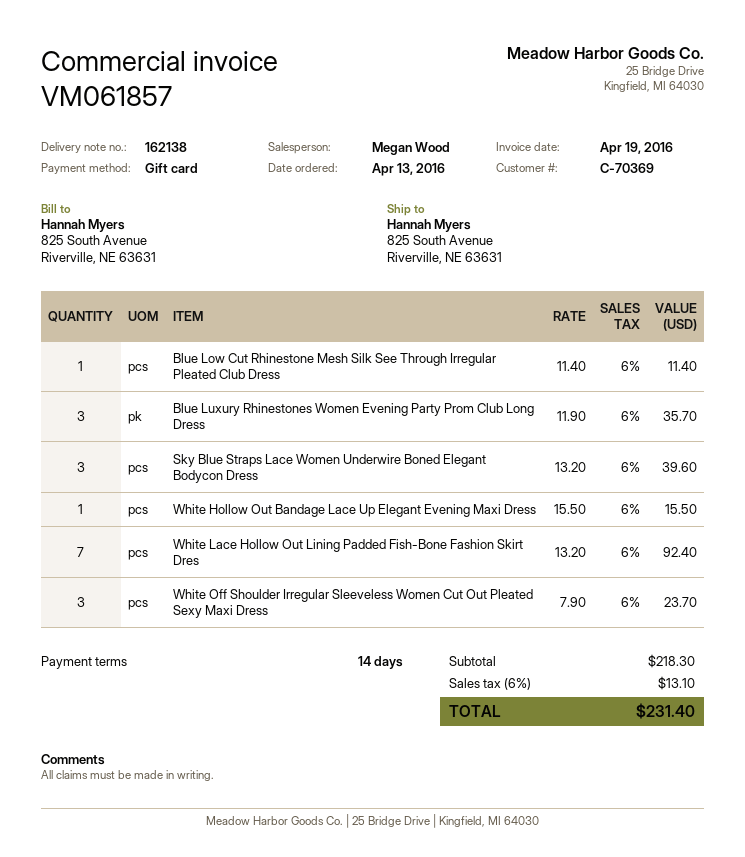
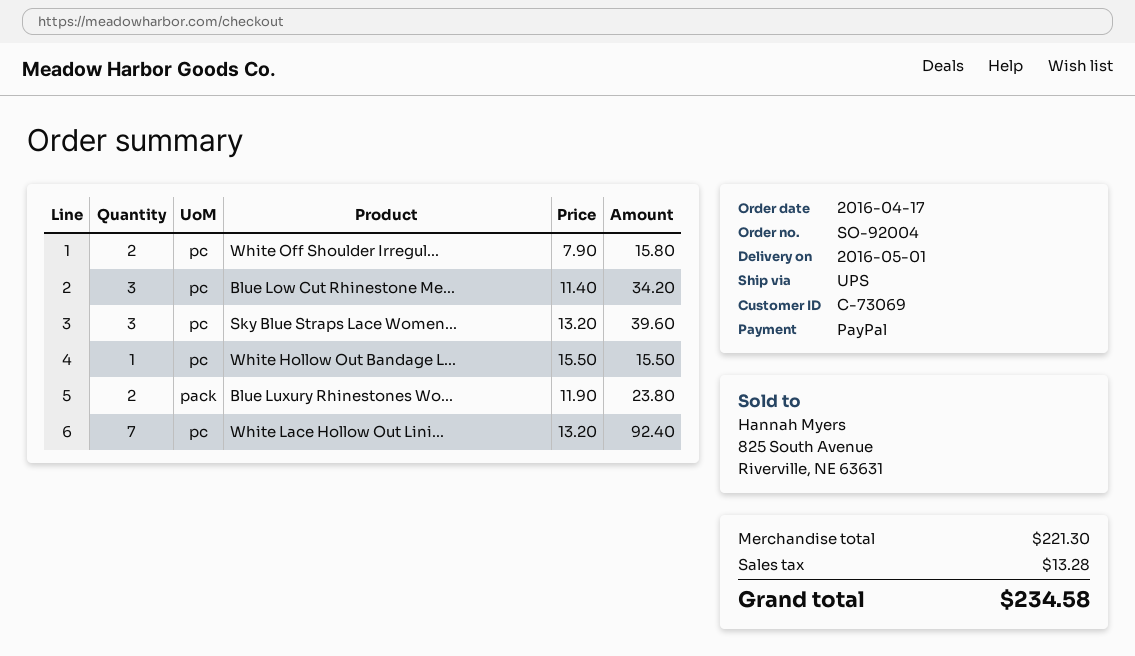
order date: 2016-04-13 -> 2016-04-17
customer number: C-70369 -> C-73069
payment method: gift card -> PayPal
Blue Low Cut Rhinestone Mesh Silk See Through Irregular Pleated Club Dress: 1 x 11.40 = 11.40 -> 3 x 11.40 = 34.20
Blue Luxury Rhinestones Women Evening Party Prom Club Long Dress: 3 x 11.90 = 35.70 -> 2 x 11.90 = 23.80
White Off Shoulder Irregular Sleeveless Women Cut Out Pleated Sexy Maxi Dress: 3 x 7.90 = 23.70 -> 2 x 7.90 = 15.80
subtotal: 218.30 -> 221.30
tax: 13.10 -> 13.28
total: 231.40 -> 234.58

